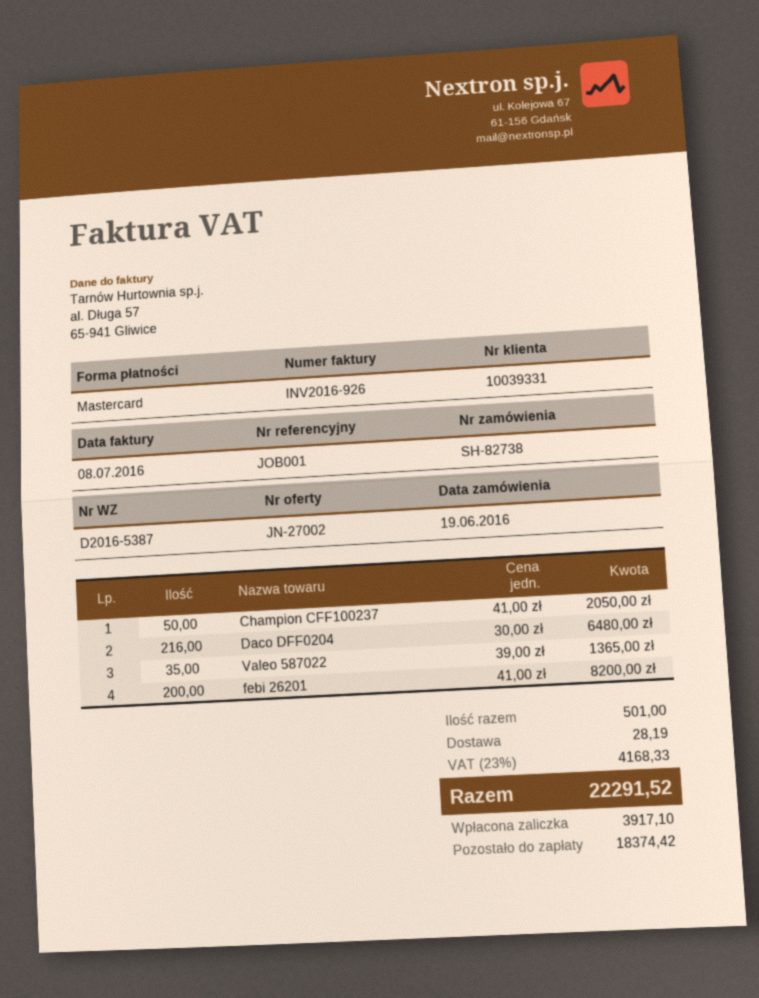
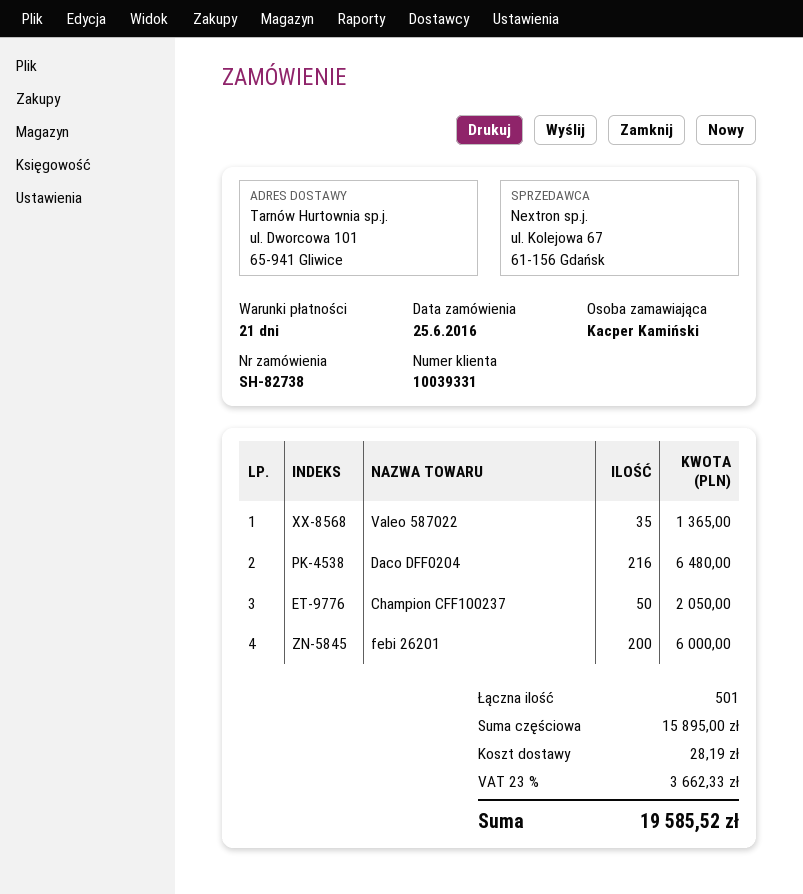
order date: 2016-06-19 -> 2016-06-25
febi 26201: 200 for 8200.00 -> 200 for 6000.00
tax: 23% = 4168.33 -> 23% = 3662.33
total: 22291.52 -> 19585.52

